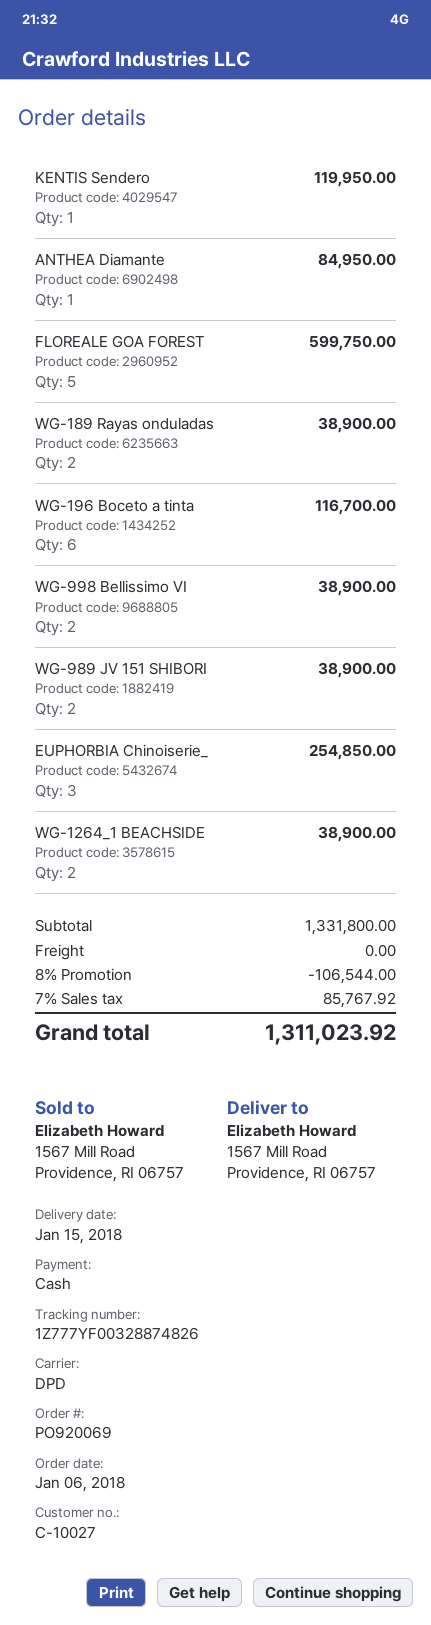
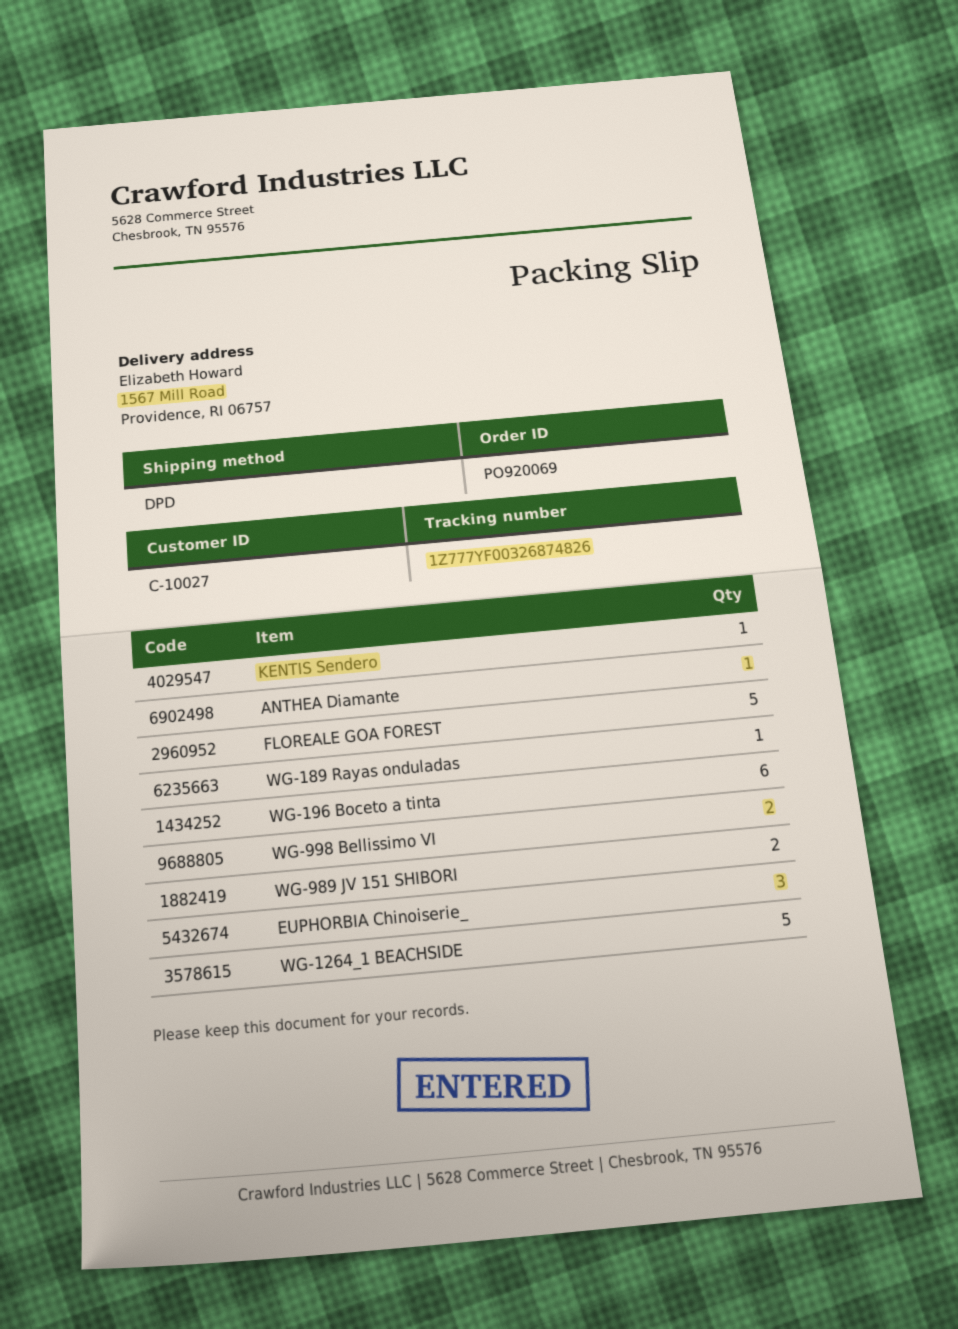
tracking number: 1Z777YF00328874826 -> 1Z777YF00326874826
WG-189 Rayas onduladas: 2 -> 1
WG-1264_1 BEACHSIDE: 2 -> 5

